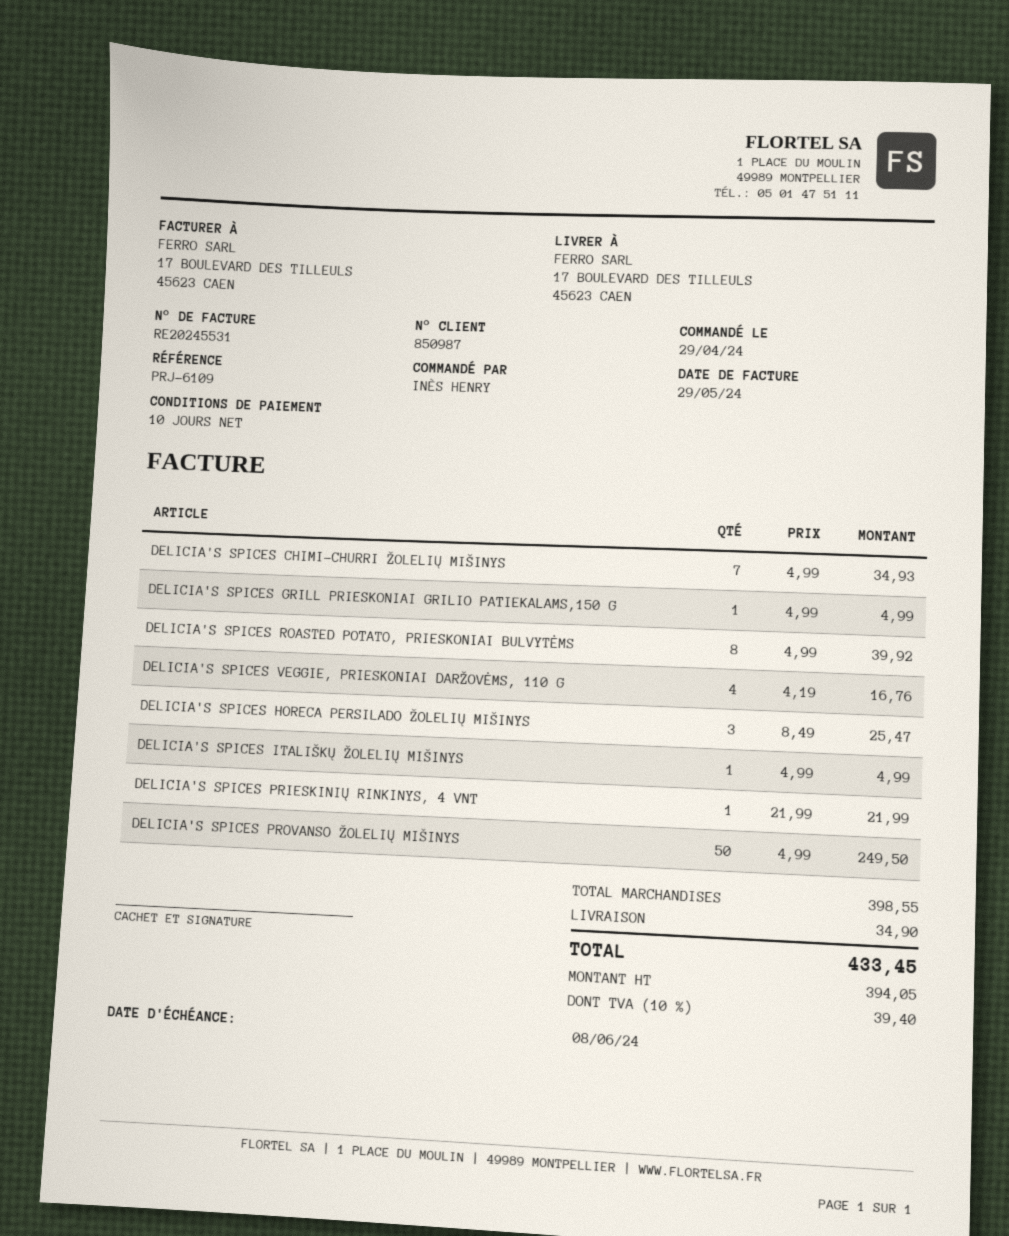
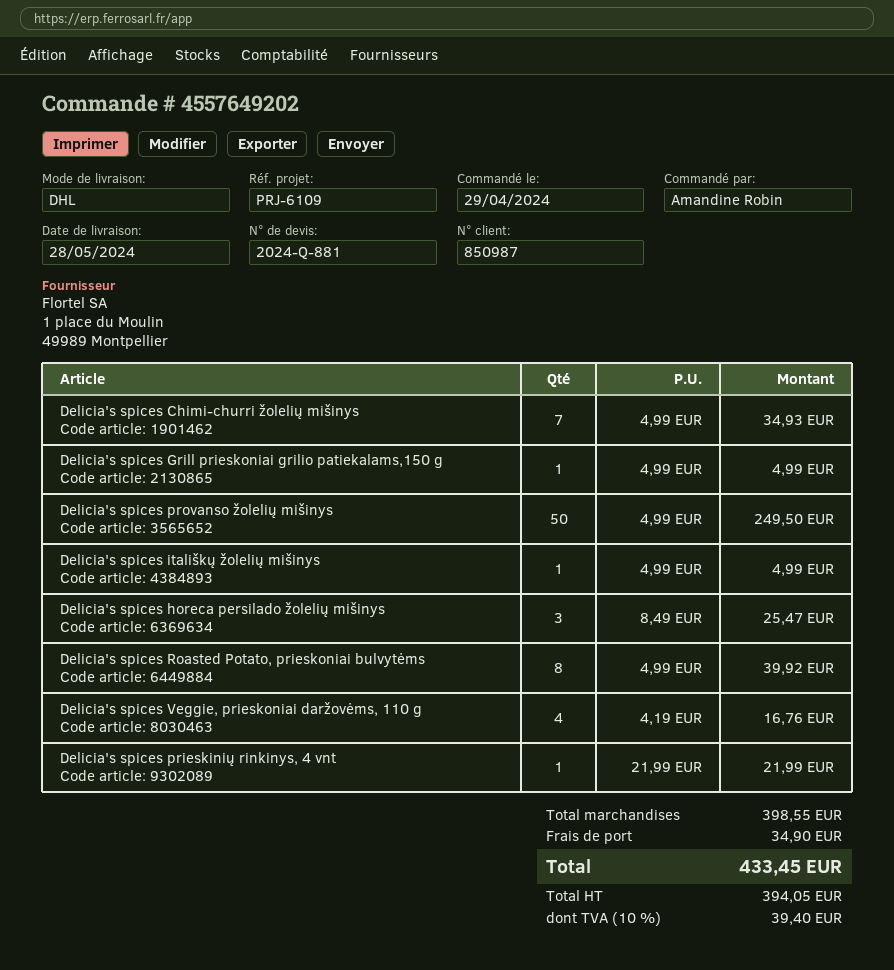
ordered by: INÈS HENRY -> Amandine Robin

